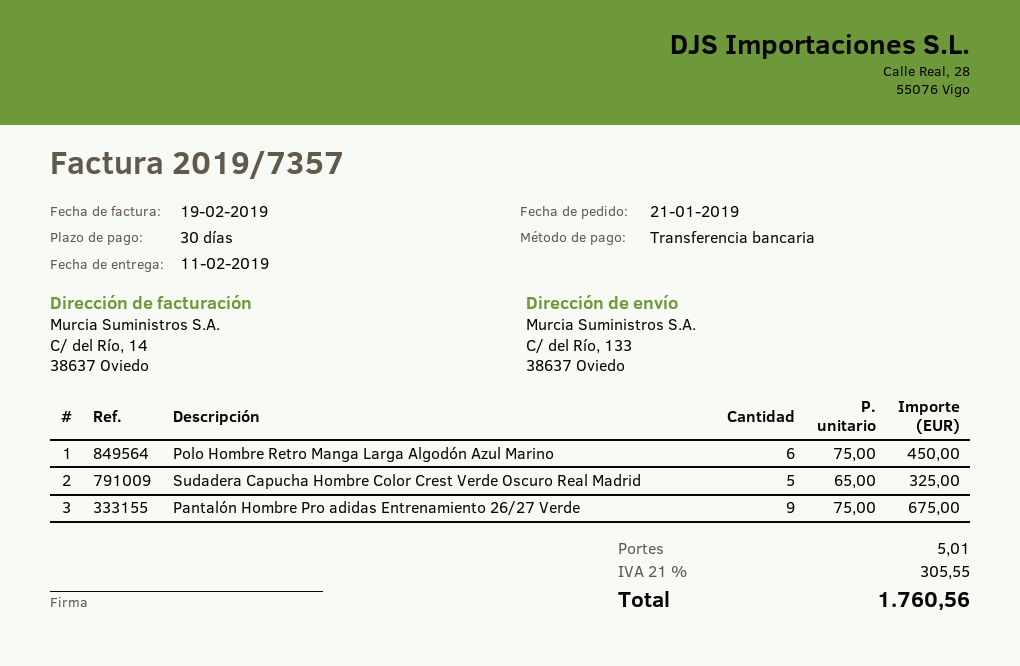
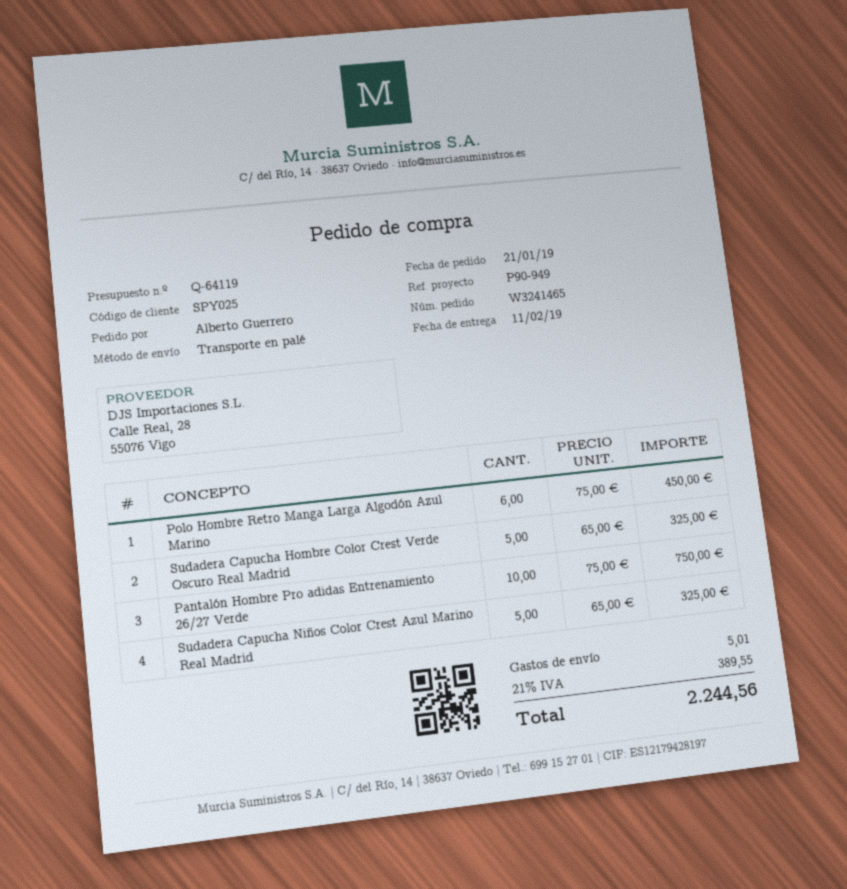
Pantalón Hombre Pro adidas Entrenamiento 26/27 Verde: 9 x 75.00 = 675.00 -> 10 x 75.00 = 750.00
Sudadera Capucha Niños Color Crest Azul Marino Real Madrid: none -> 5 x 65.00 = 325.00
tax: 21% = 305.55 -> 21% = 389.55
total: 1760.56 -> 2244.56

